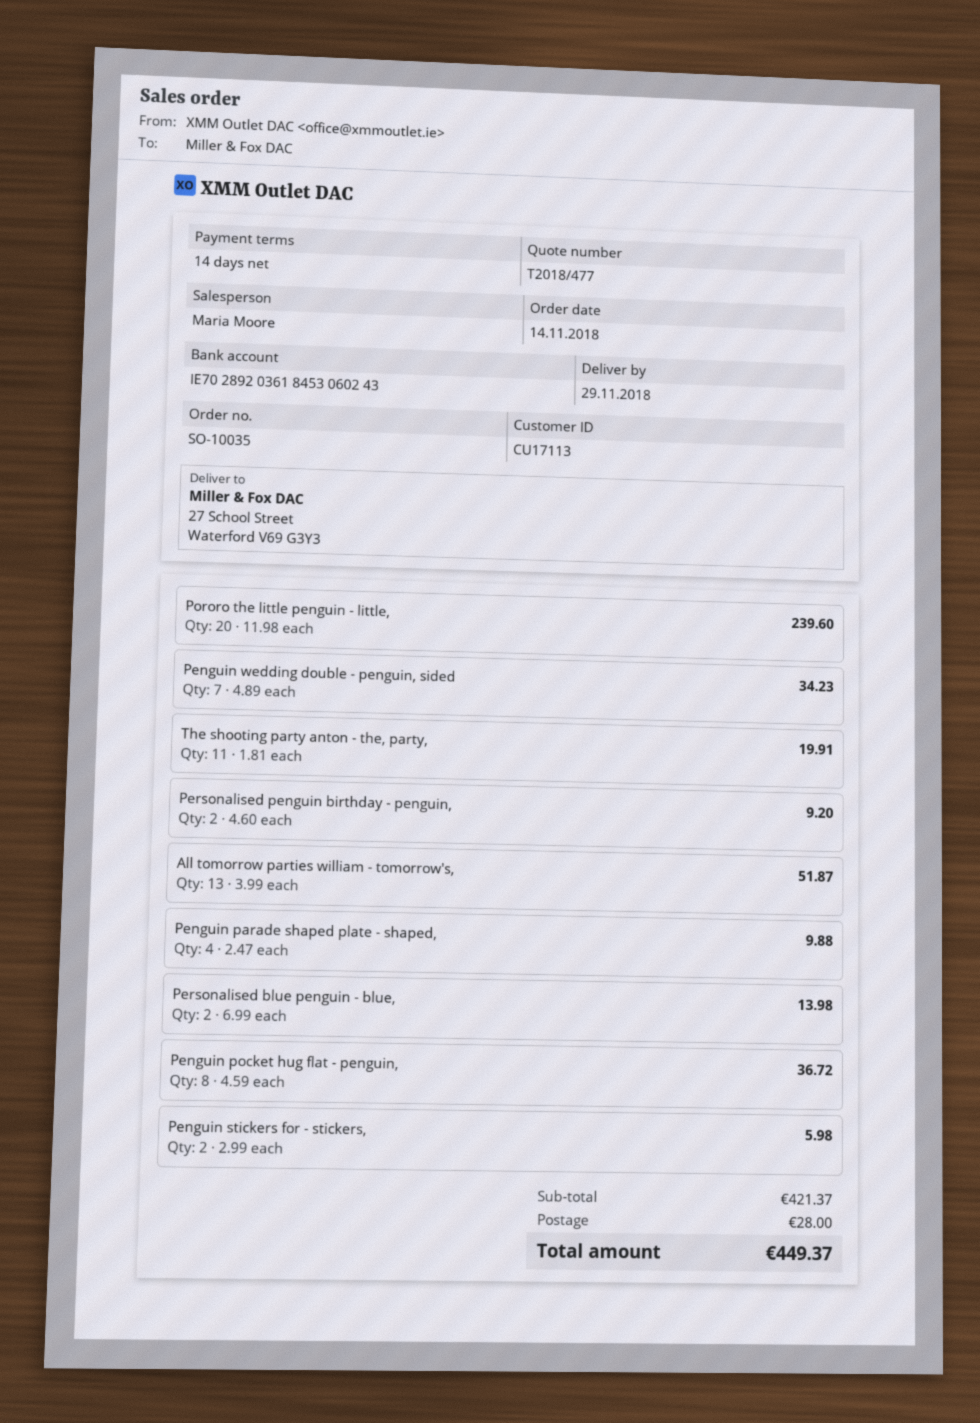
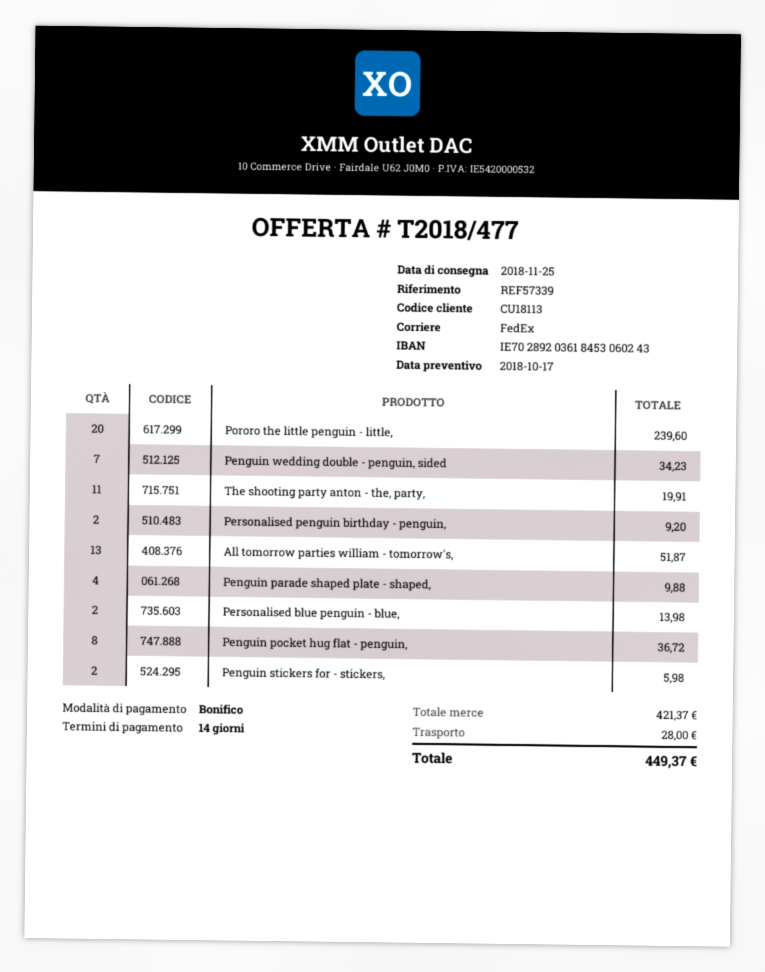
delivery date: 2018-11-29 -> 2018-11-25
customer number: CU17113 -> CU18113

